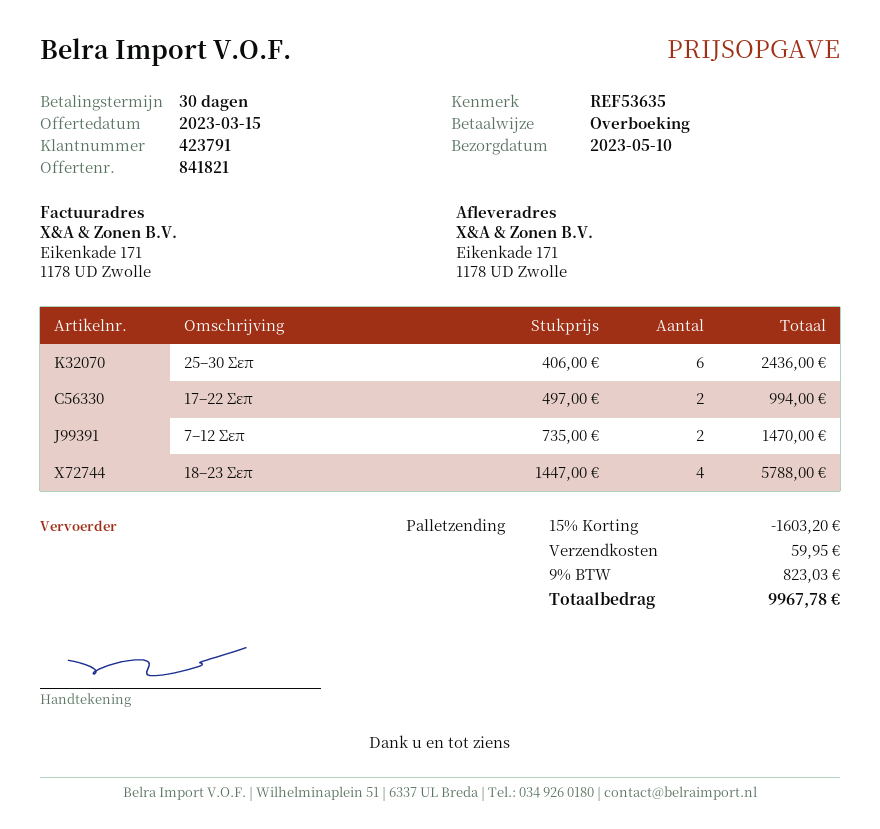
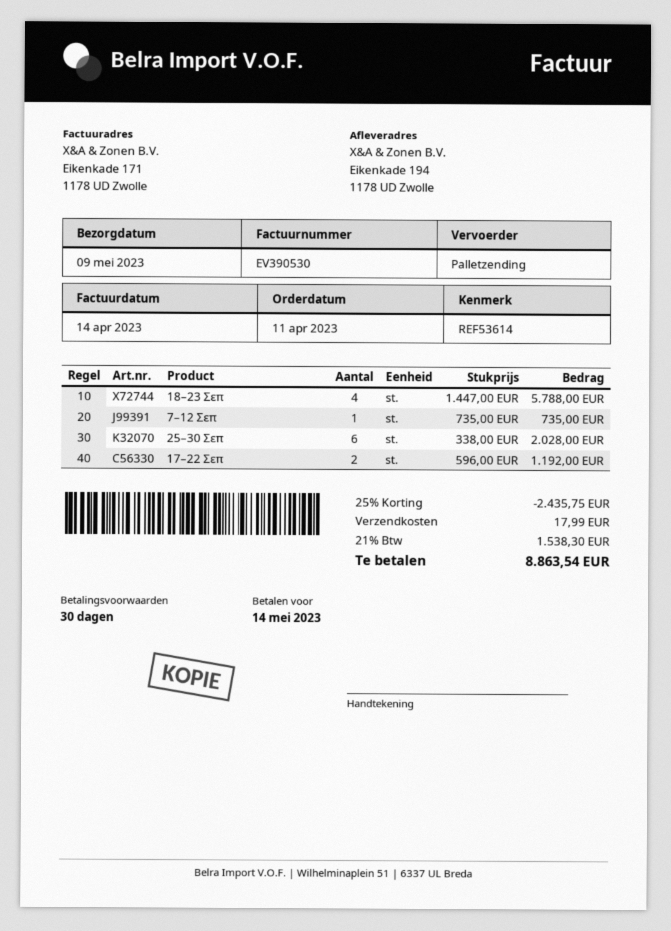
delivery date: 2023-05-10 -> 2023-05-09
reference: REF53635 -> REF53614
ship to: Eikenkade 171, 1178 UD Zwolle -> Eikenkade 194, 1178 UD Zwolle
25–30 Σεπ: 6 x 406.00 = 2436.00 -> 6 x 338.00 = 2028.00
17–22 Σεπ: 2 x 497.00 = 994.00 -> 2 x 596.00 = 1192.00
7–12 Σεπ: 2 x 735.00 = 1470.00 -> 1 x 735.00 = 735.00
discount: 15% = 1603.20 -> 25% = 2435.75
shipping: 59.95 -> 17.99
tax: 9% = 823.03 -> 21% = 1538.30
total: 9967.78 -> 8863.54

